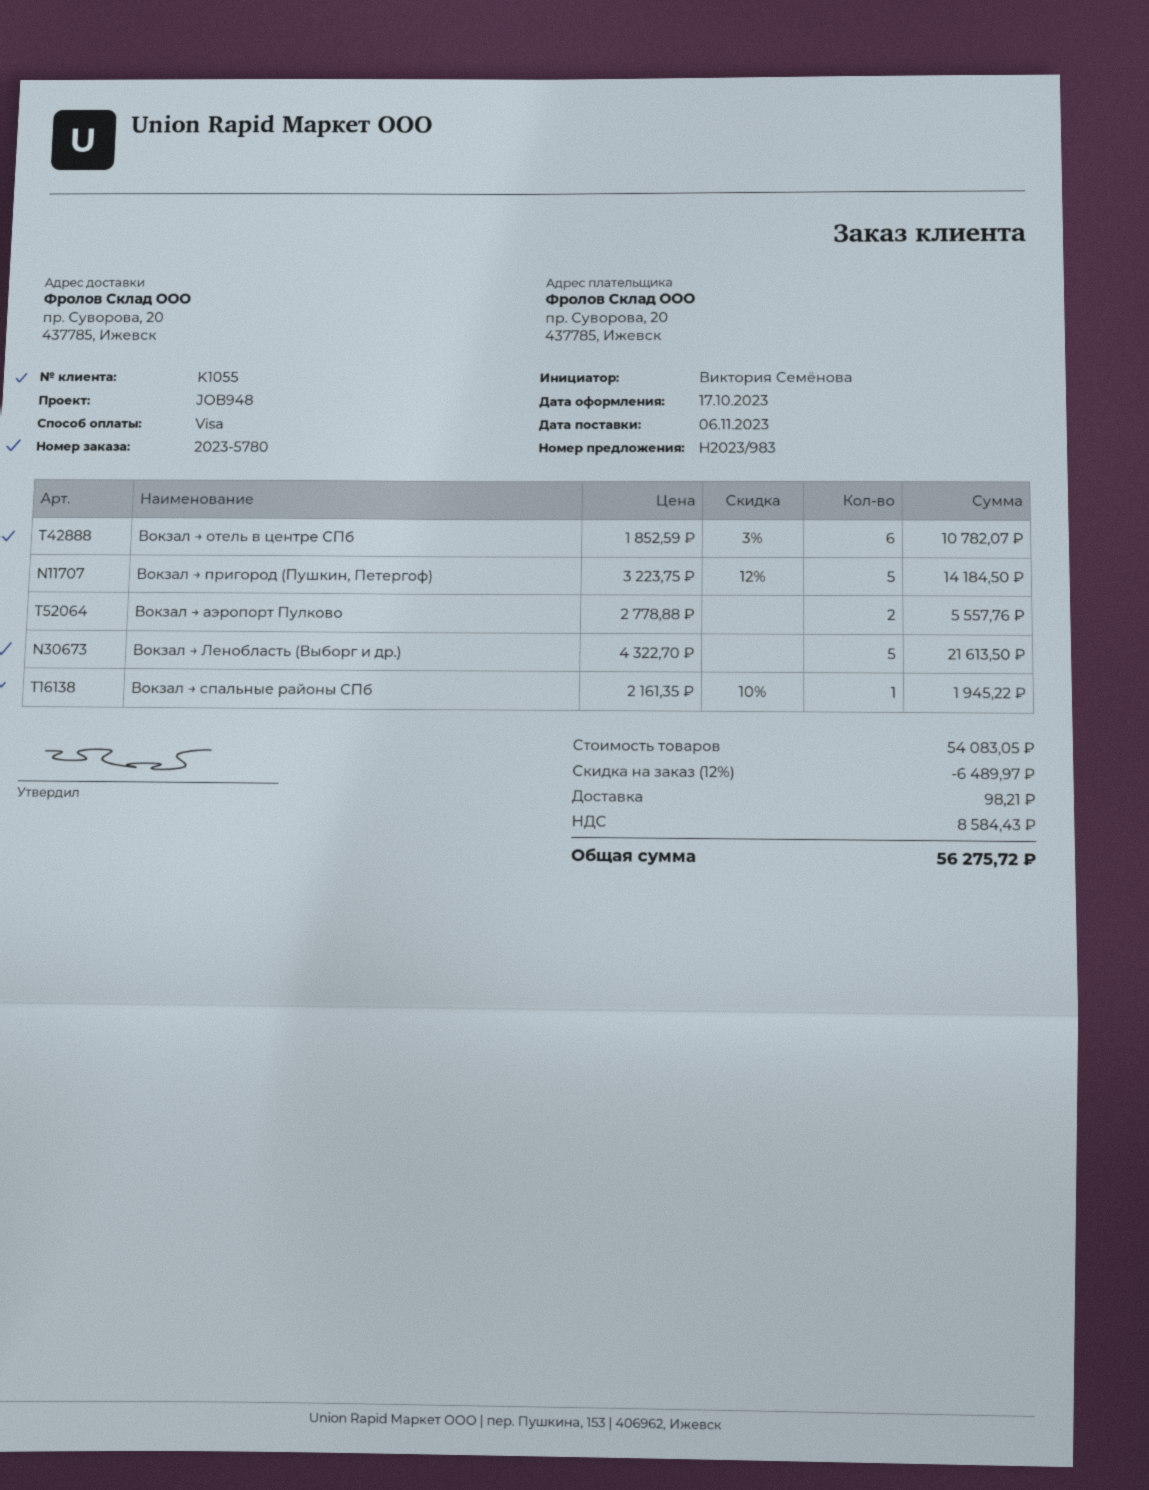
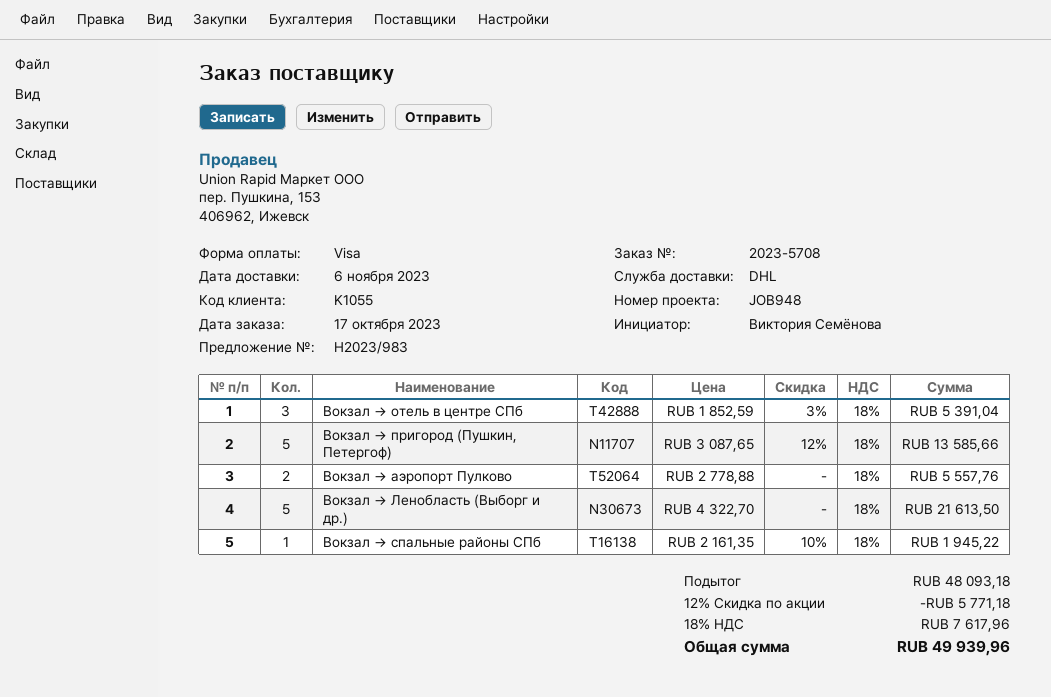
order number: 2023-5780 -> 2023-5708
Вокзал → отель в центре СПб: 6 x 1852.59 - 3% = 10782.07 -> 3 x 1852.59 - 3% = 5391.04
Вокзал → пригород (Пушкин, Петергоф): 5 x 3223.75 - 12% = 14184.50 -> 5 x 3087.65 - 12% = 13585.66
subtotal: 54083.05 -> 48093.18
discount: 12% = 6489.97 -> 12% = 5771.18
shipping: 98.21 -> none
tax: 8584.43 -> 7617.96
total: 56275.72 -> 49939.96

